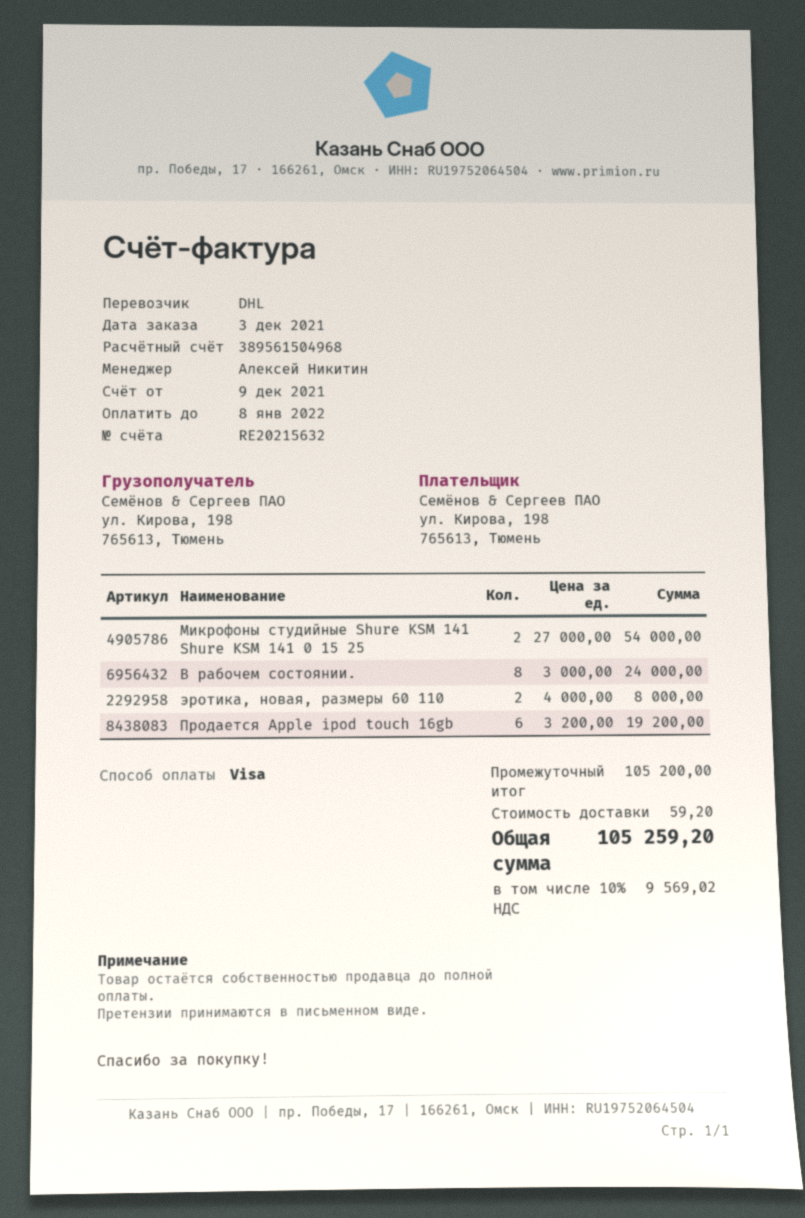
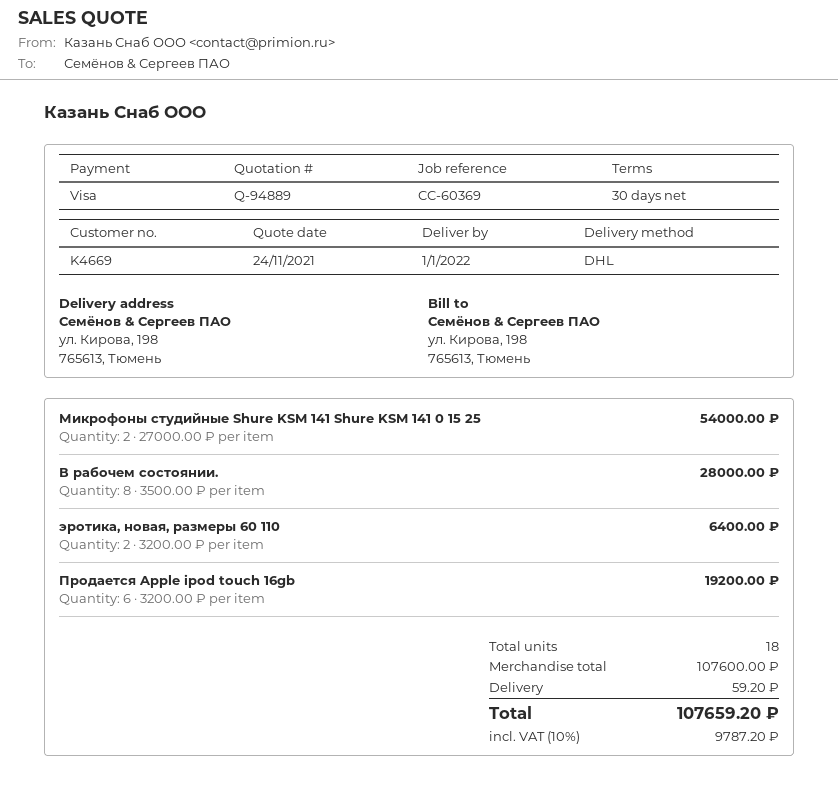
В рабочем состоянии.: 8 x 3000.00 = 24000.00 -> 8 x 3500.00 = 28000.00
эротика, новая, размеры 60 110: 2 x 4000.00 = 8000.00 -> 2 x 3200.00 = 6400.00
subtotal: 105200.00 -> 107600.00
tax: 10% = 9569.02 -> 10% = 9787.20
total: 105259.20 -> 107659.20

